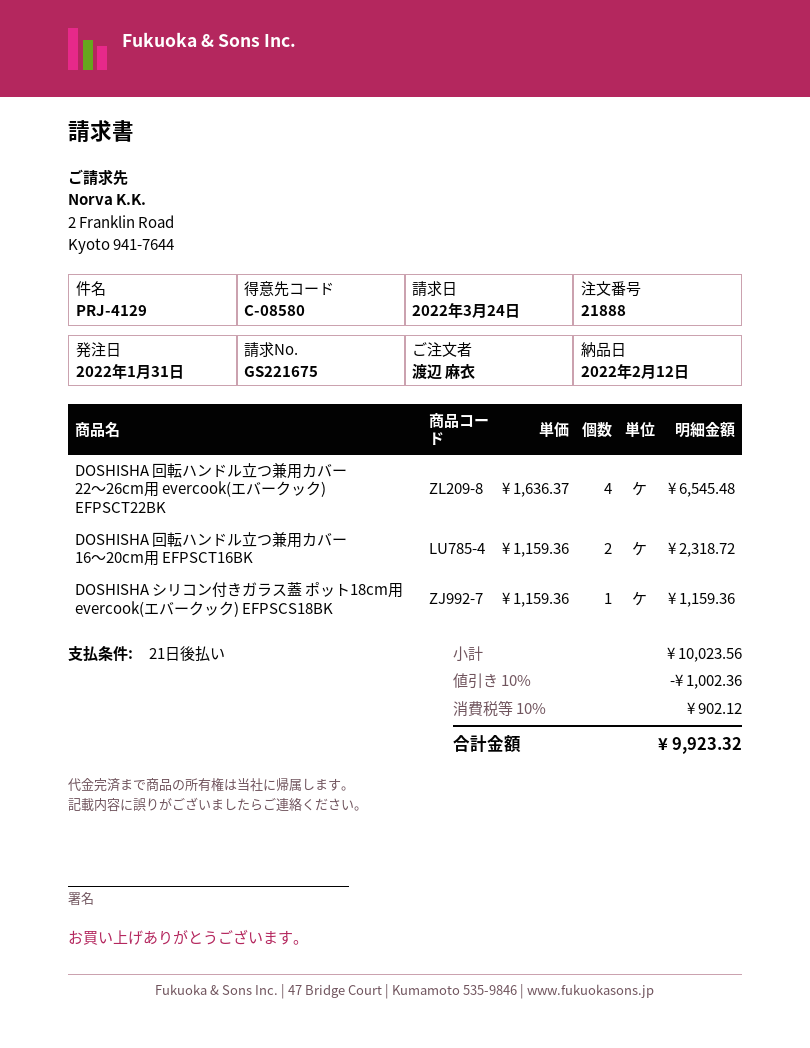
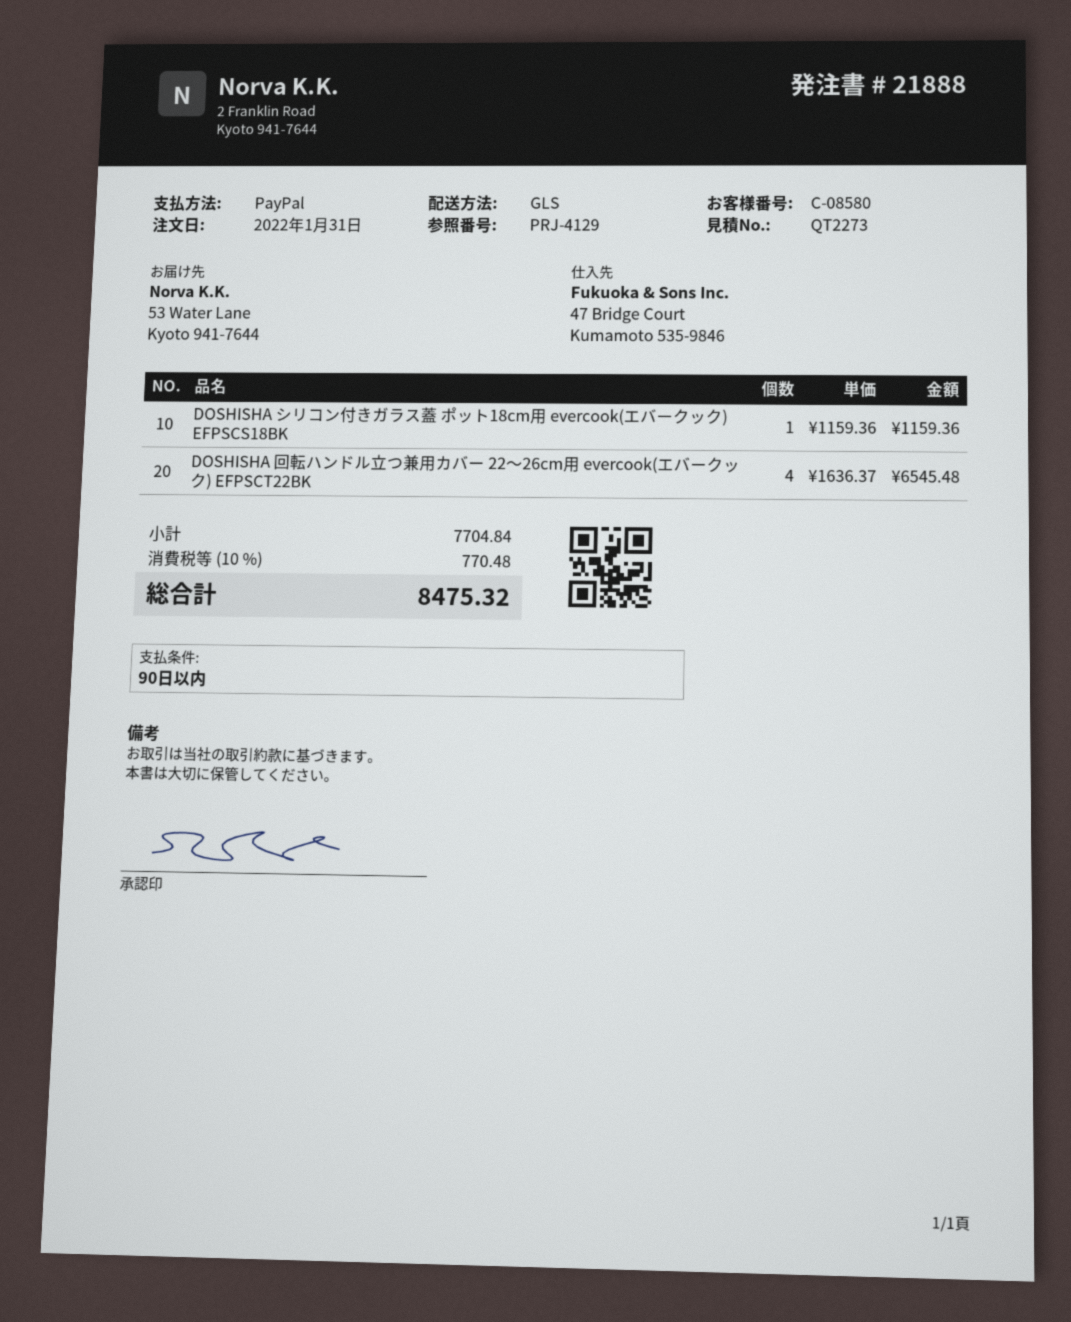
payment terms: 21 days -> 90 days
DOSHISHA 回転ハンドル立つ兼用カバー 16〜20cm用 EFPSCT16BK: 2 x 1159.36 = 2318.72 -> none
subtotal: 10023.56 -> 7704.84
discount: 10% = 1002.36 -> none
tax: 10% = 902.12 -> 10% = 770.48
total: 9923.32 -> 8475.32

